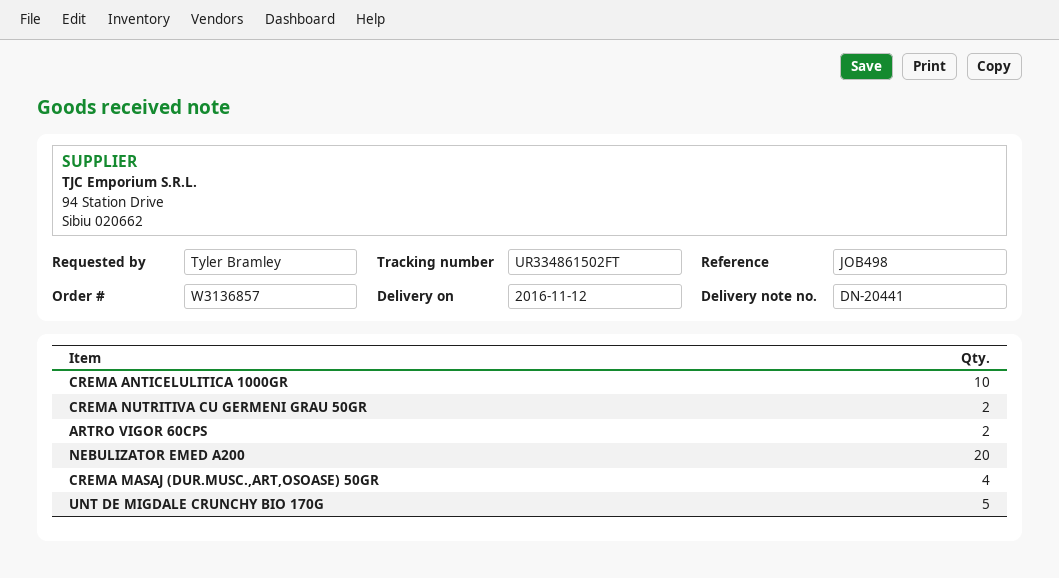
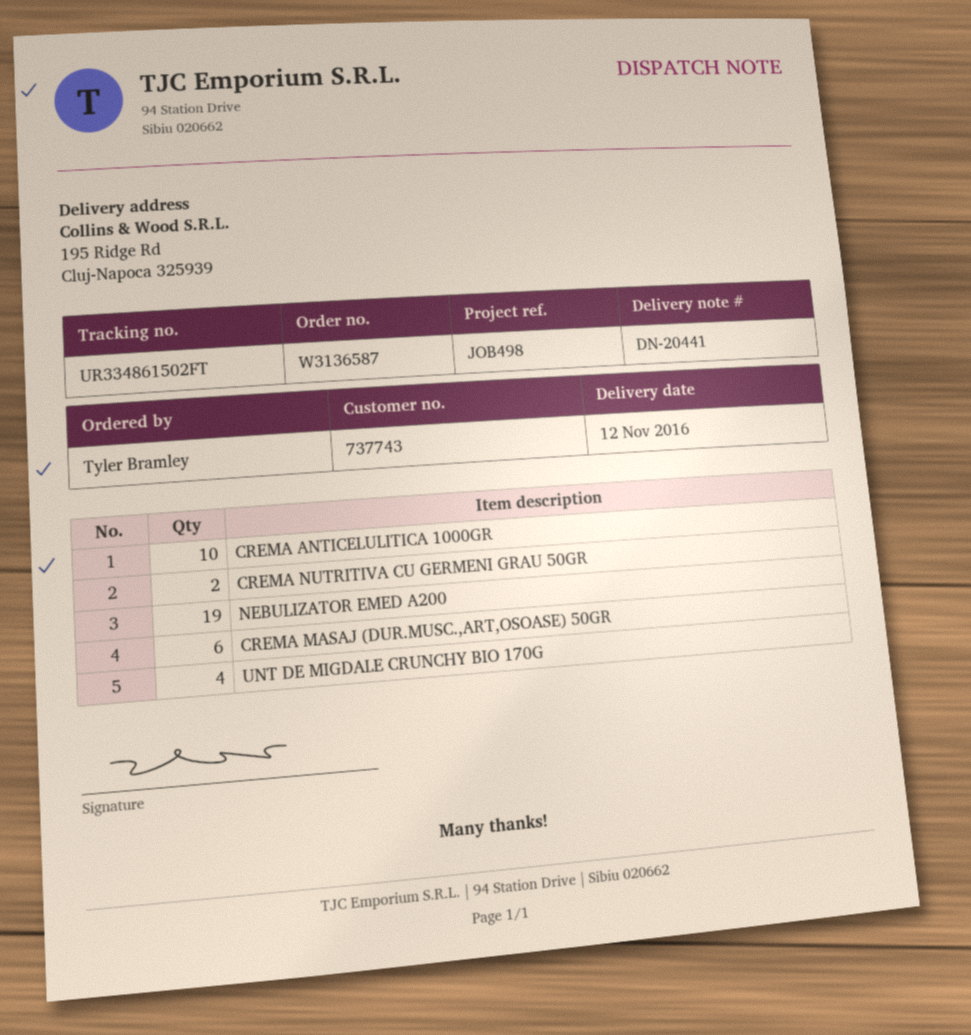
order number: W3136857 -> W3136587
ARTRO VIGOR 60CPS: 2 -> none
NEBULIZATOR EMED A200: 20 -> 19
CREMA MASAJ (DUR.MUSC.,ART,OSOASE) 50GR: 4 -> 6
UNT DE MIGDALE CRUNCHY BIO 170G: 5 -> 4

